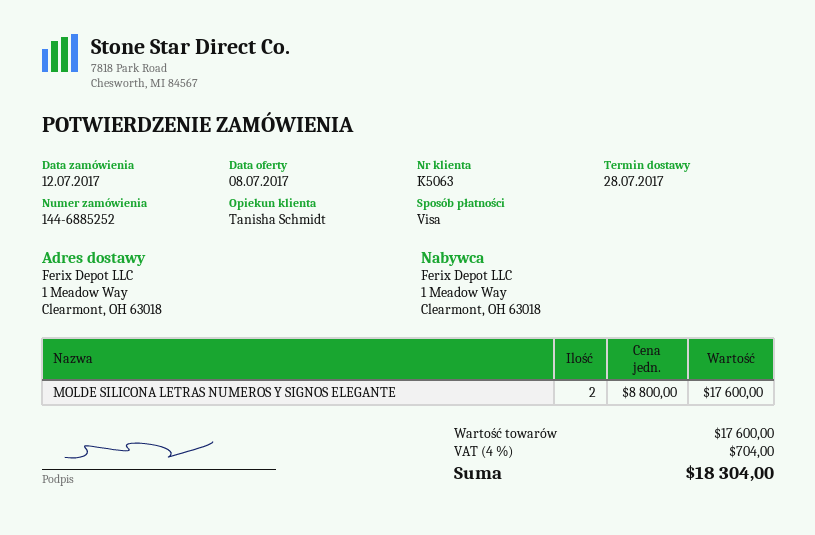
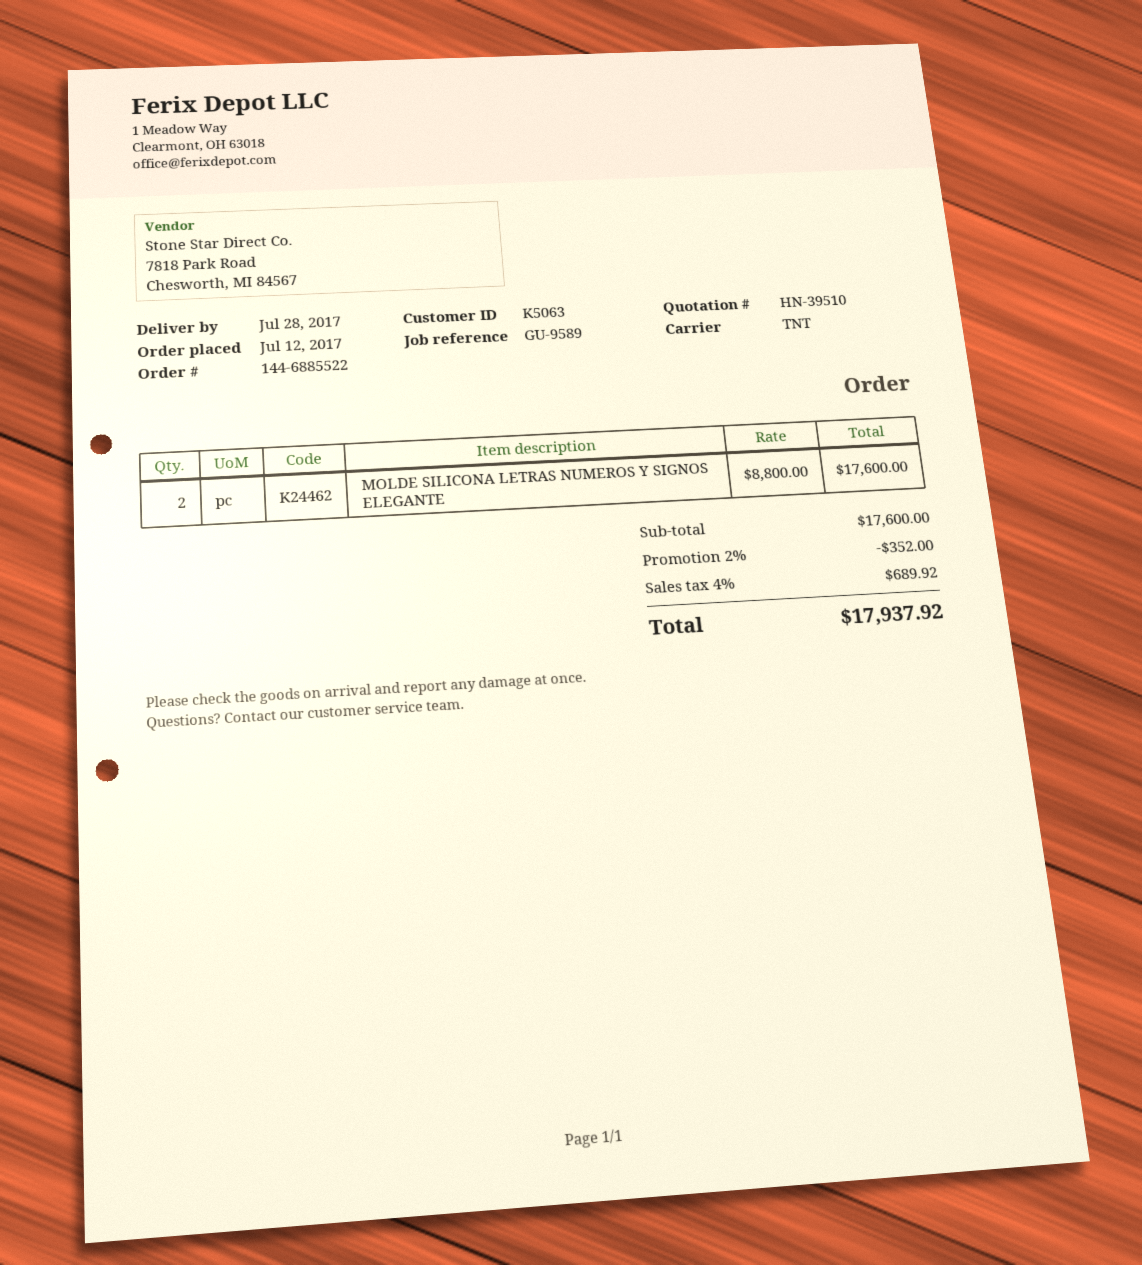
order number: 144-6885252 -> 144-6885522
discount: none -> 2% = 352.00
tax: 4% = 704.00 -> 4% = 689.92
total: 18304.00 -> 17937.92

